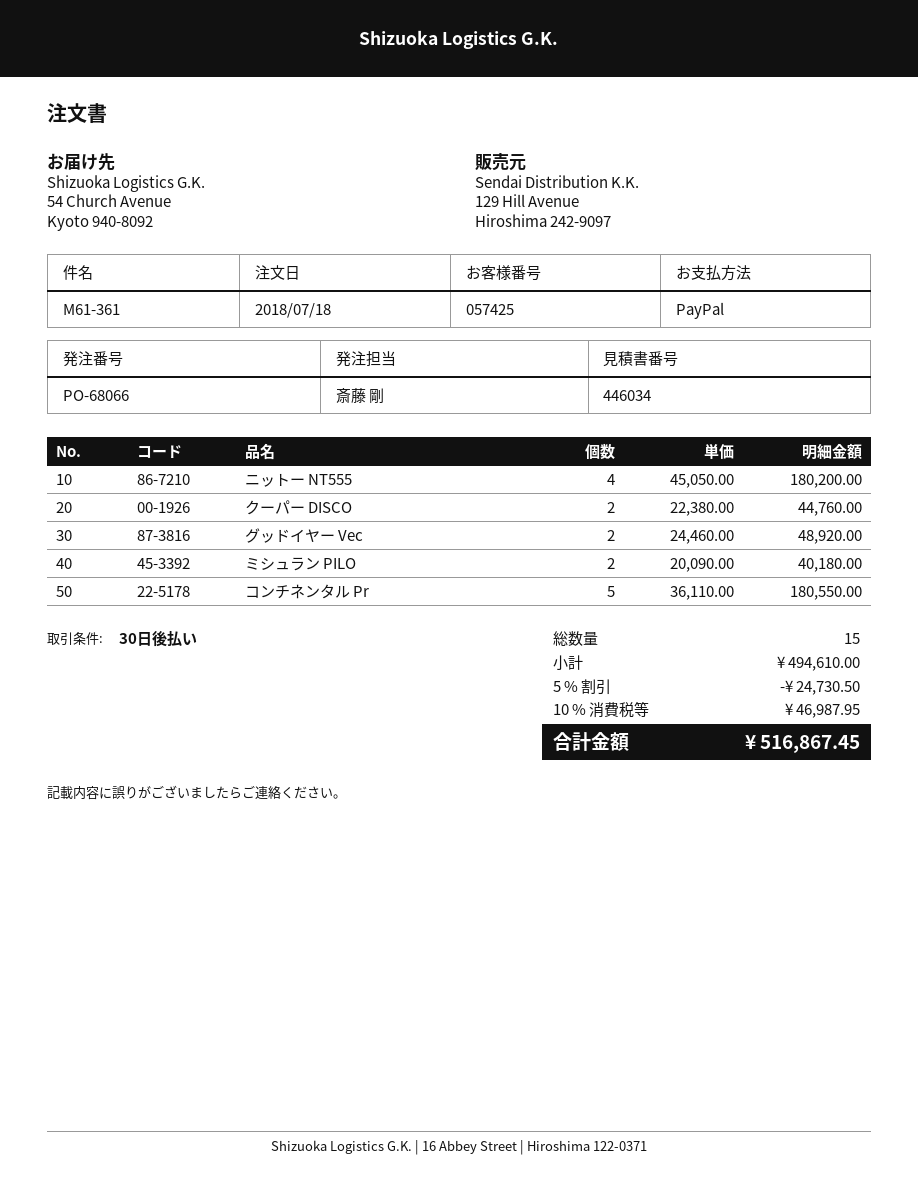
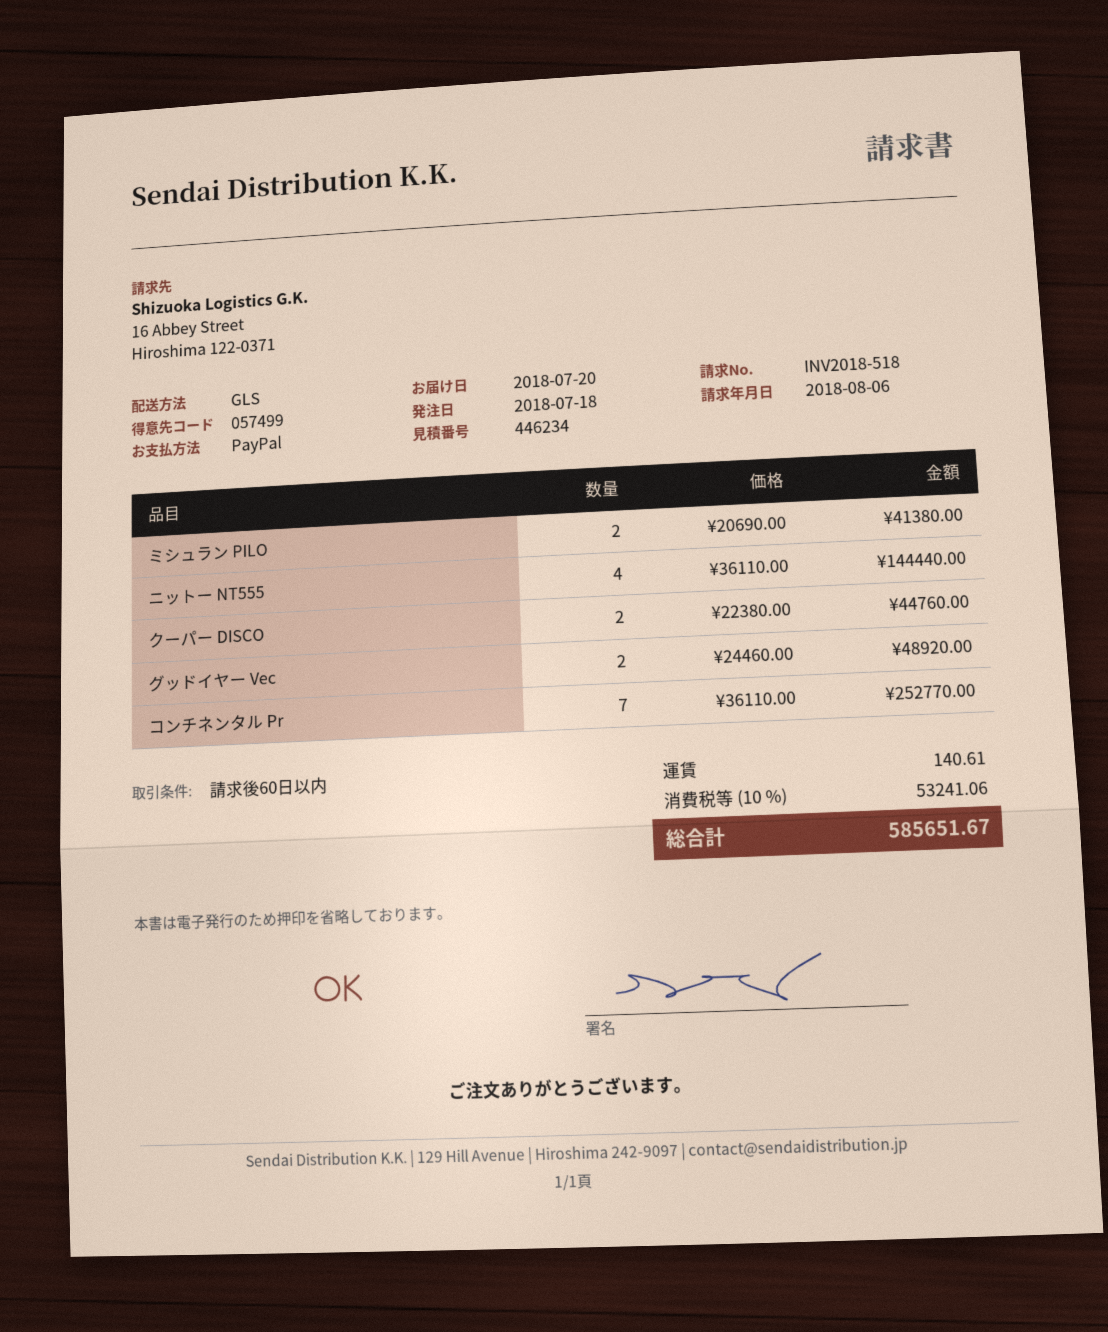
quote number: 446034 -> 446234
payment terms: 30 days -> 60 days
customer number: 057425 -> 057499
ニットー NT555: 4 x 45050.00 = 180200.00 -> 4 x 36110.00 = 144440.00
ミシュラン PILO: 2 x 20090.00 = 40180.00 -> 2 x 20690.00 = 41380.00
コンチネンタル Pr: 5 x 36110.00 = 180550.00 -> 7 x 36110.00 = 252770.00
discount: 5% = 24730.50 -> none
shipping: none -> 140.61
tax: 10% = 46987.95 -> 10% = 53241.06
total: 516867.45 -> 585651.67

